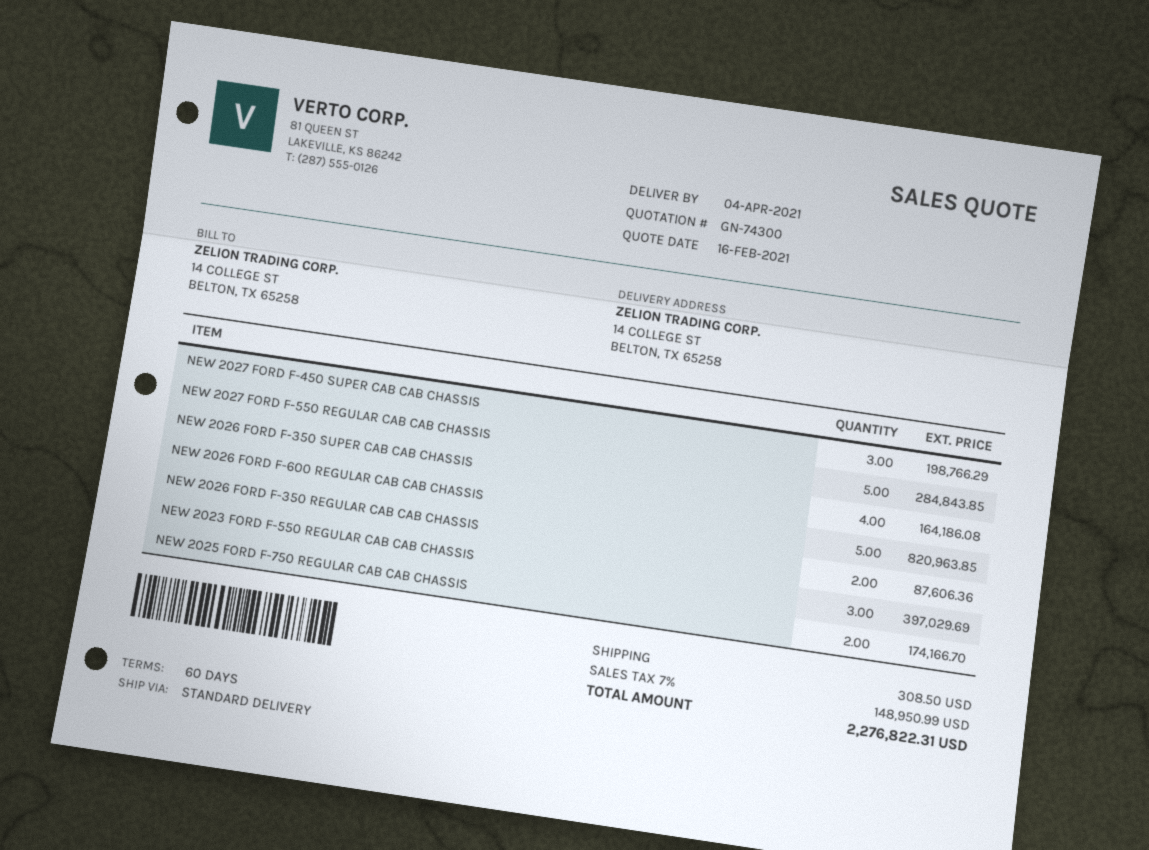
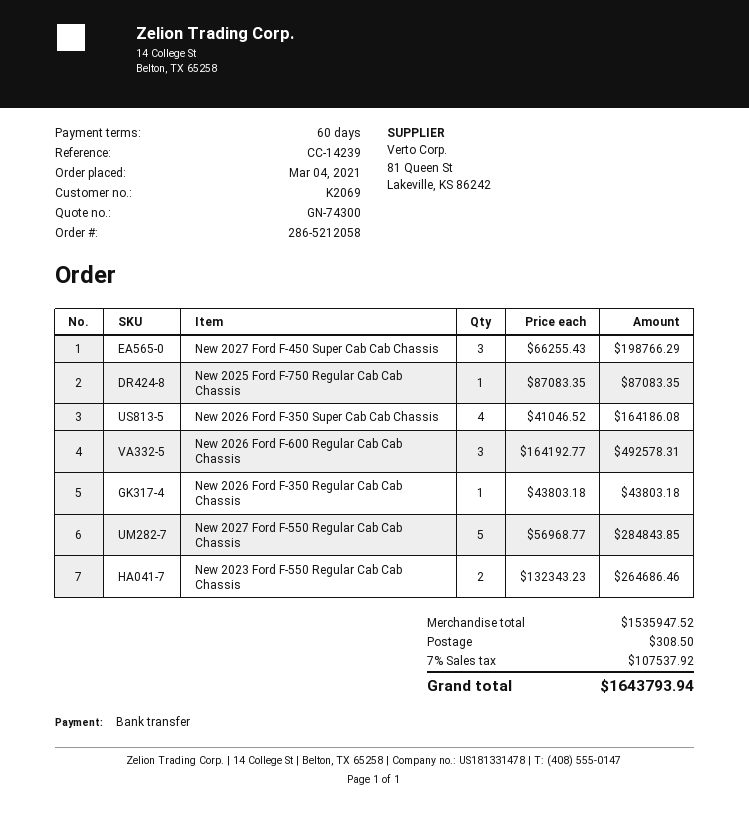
NEW 2026 FORD F-600 REGULAR CAB CAB CHASSIS: 5 for 820963.85 -> 3 for 492578.31
NEW 2026 FORD F-350 REGULAR CAB CAB CHASSIS: 2 for 87606.36 -> 1 for 43803.18
NEW 2023 FORD F-550 REGULAR CAB CAB CHASSIS: 3 for 397029.69 -> 2 for 264686.46
NEW 2025 FORD F-750 REGULAR CAB CAB CHASSIS: 2 for 174166.70 -> 1 for 87083.35
tax: 7% = 148950.99 -> 7% = 107537.92
total: 2276822.31 -> 1643793.94

